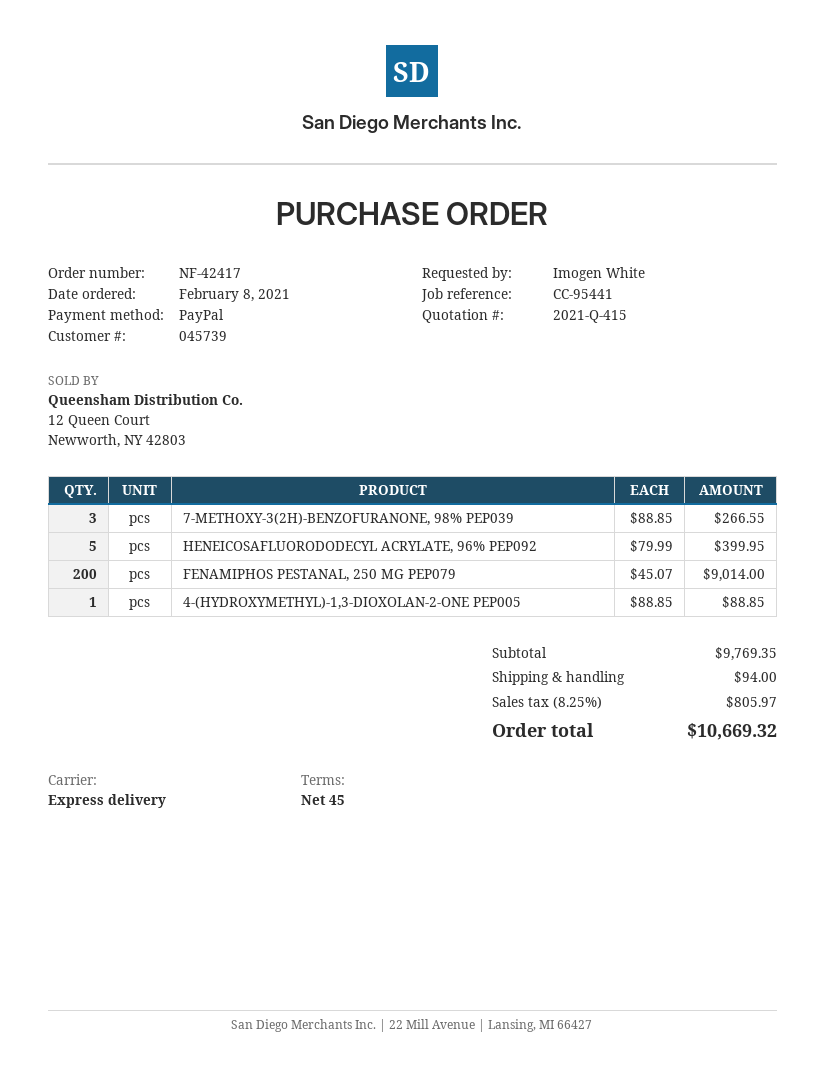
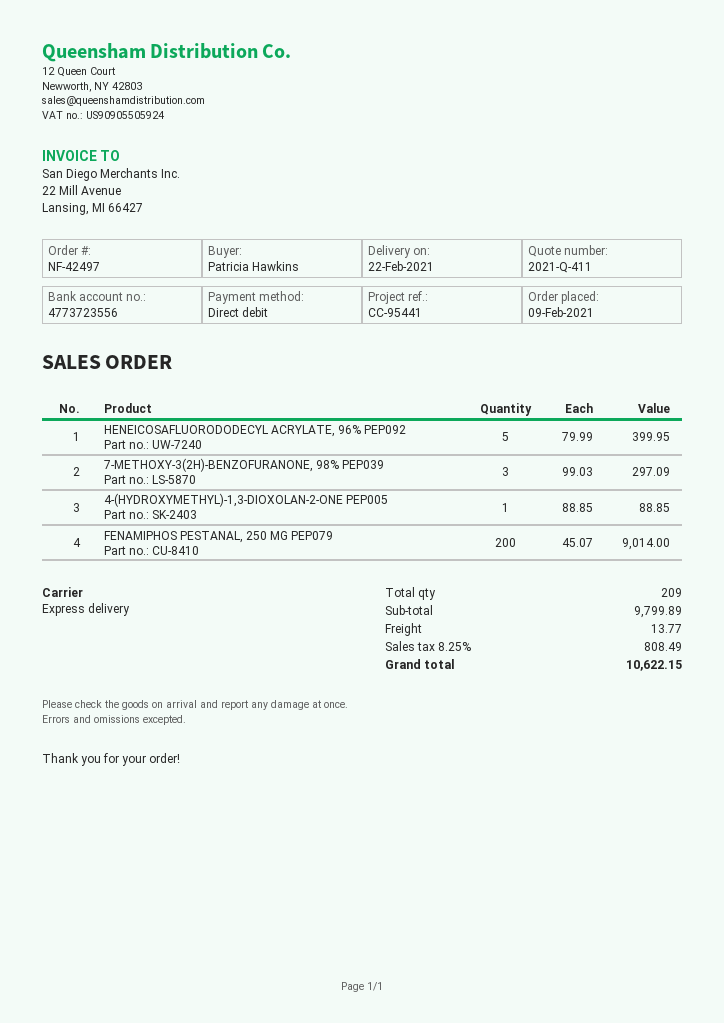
quote number: 2021-Q-415 -> 2021-Q-411
order number: NF-42417 -> NF-42497
order date: 2021-02-08 -> 2021-02-09
ordered by: Imogen White -> Patricia Hawkins
payment method: PayPal -> direct debit
7-METHOXY-3(2H)-BENZOFURANONE, 98% PEP039: 3 x 88.85 = 266.55 -> 3 x 99.03 = 297.09
subtotal: 9769.35 -> 9799.89
shipping: 94.00 -> 13.77
tax: 8.25% = 805.97 -> 8.25% = 808.49
total: 10669.32 -> 10622.15

